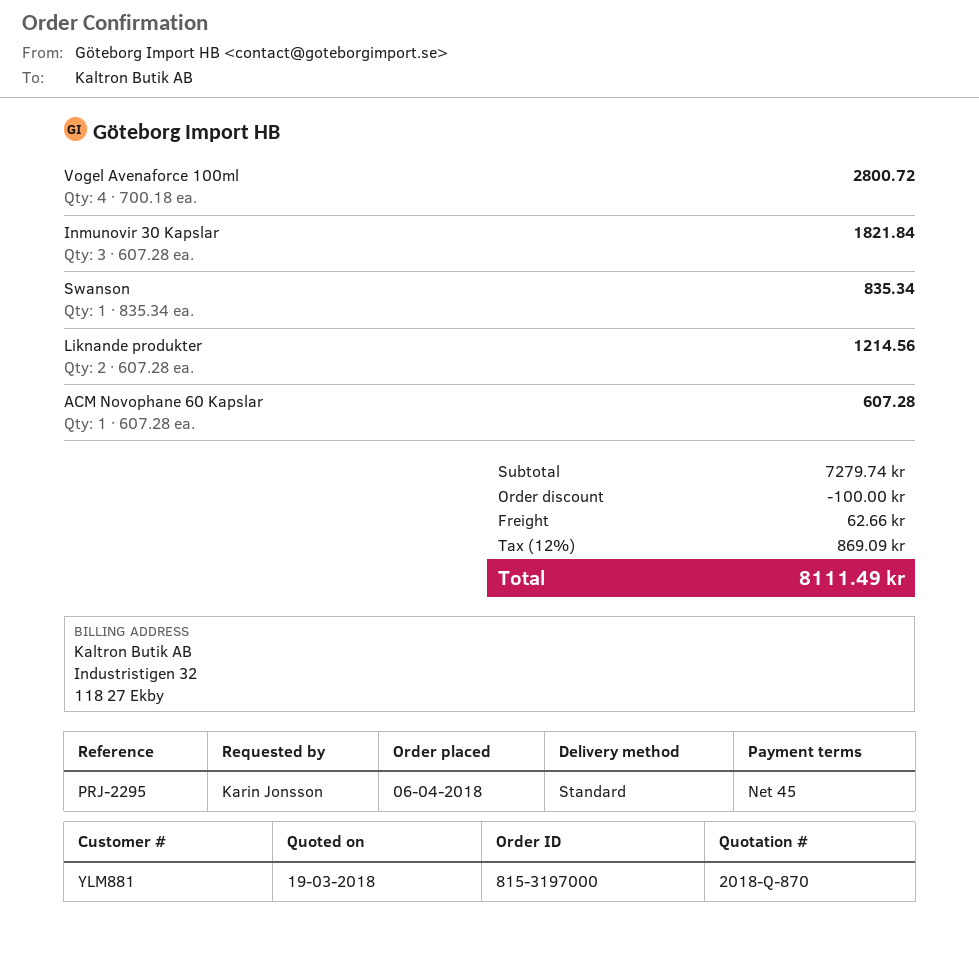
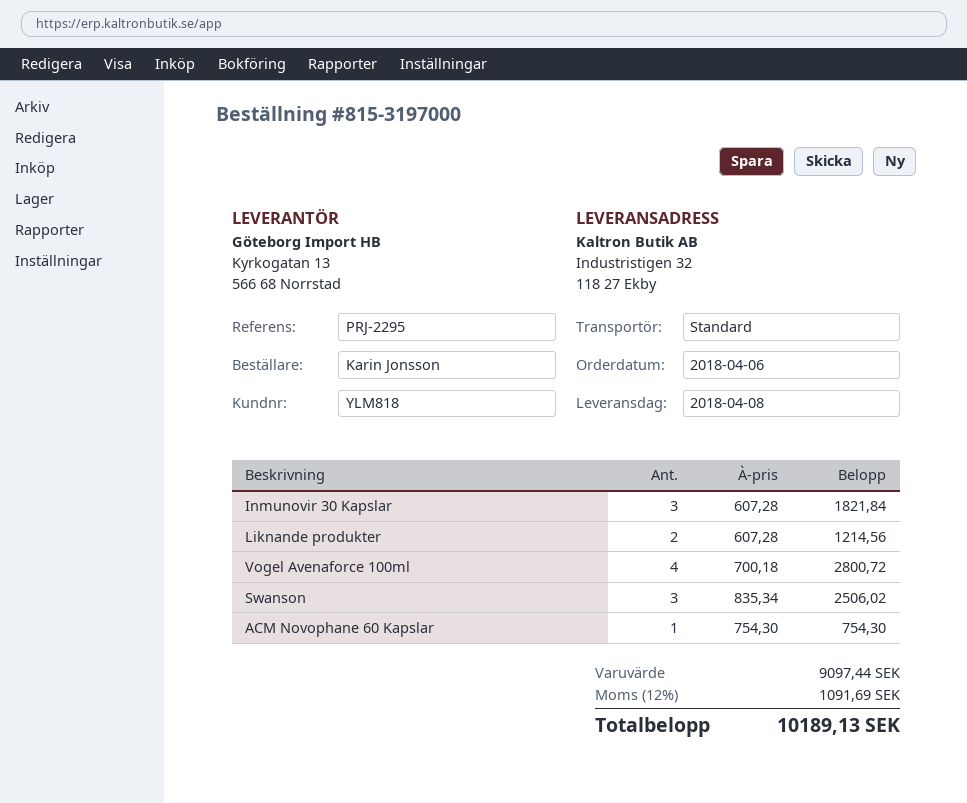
customer number: YLM881 -> YLM818
Swanson: 1 x 835.34 = 835.34 -> 3 x 835.34 = 2506.02
ACM Novophane 60 Kapslar: 1 x 607.28 = 607.28 -> 1 x 754.30 = 754.30
subtotal: 7279.74 -> 9097.44
discount: 100.00 -> none
shipping: 62.66 -> none
tax: 12% = 869.09 -> 12% = 1091.69
total: 8111.49 -> 10189.13

